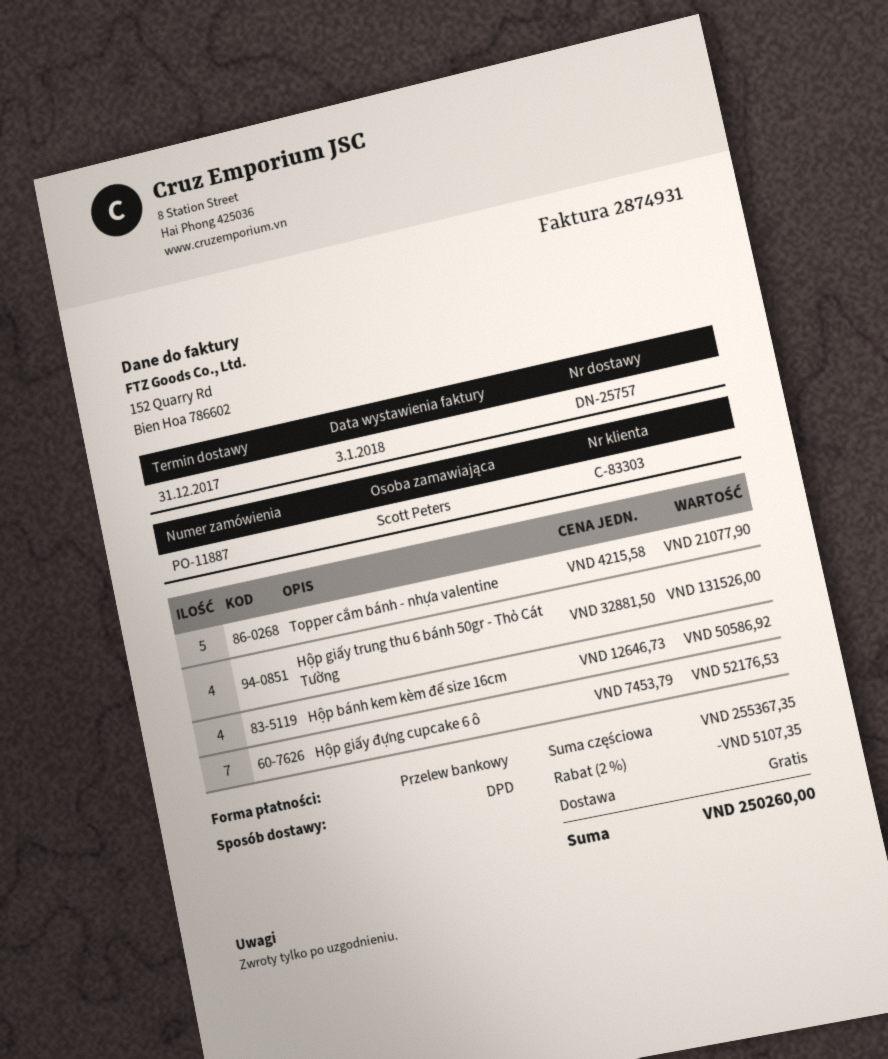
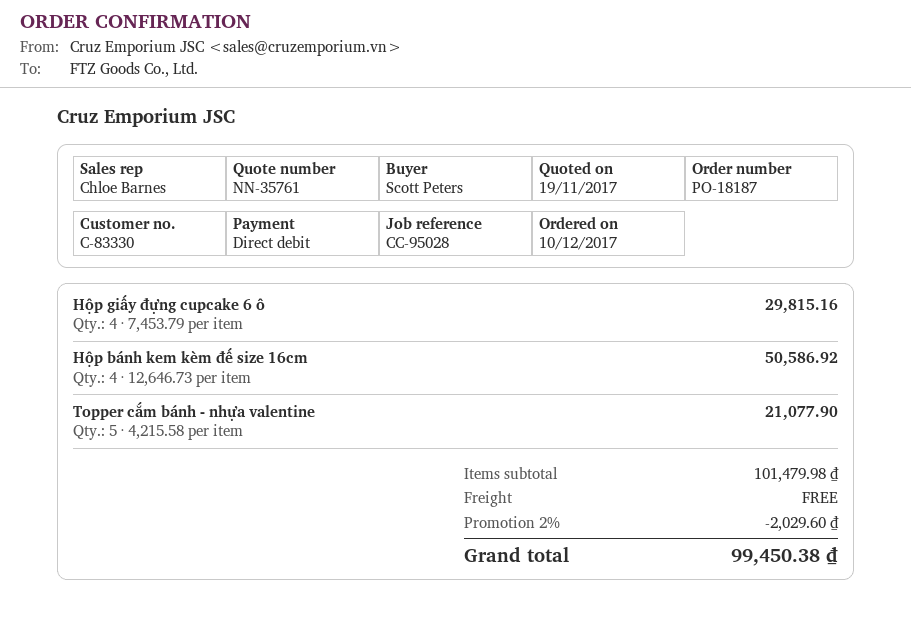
order number: PO-11887 -> PO-18187
customer number: C-83303 -> C-83330
payment method: bank transfer -> direct debit
Hộp giấy trung thu 6 bánh 50gr - Thỏ Cát Tường: 4 x 32881.50 = 131526.00 -> none
Hộp giấy đựng cupcake 6 ô: 7 x 7453.79 = 52176.53 -> 4 x 7453.79 = 29815.16
subtotal: 255367.35 -> 101479.98
discount: 2% = 5107.35 -> 2% = 2029.60
total: 250260.00 -> 99450.38

